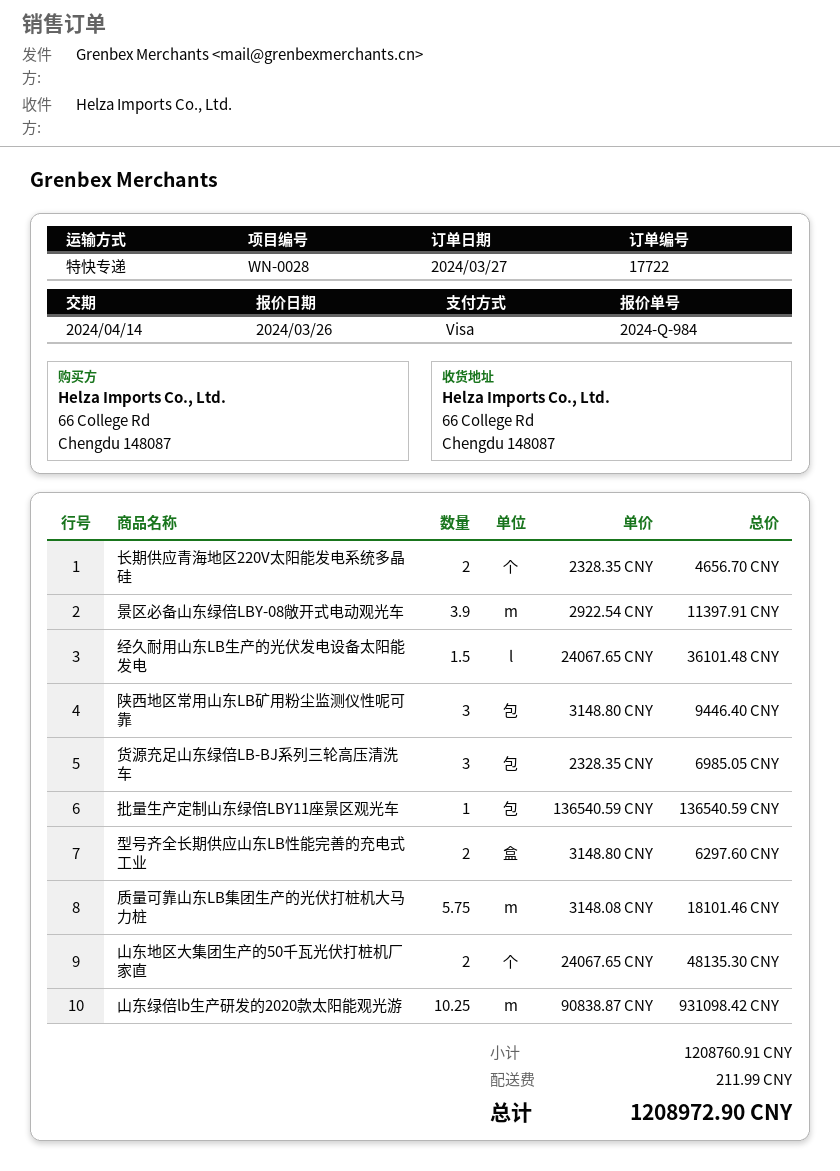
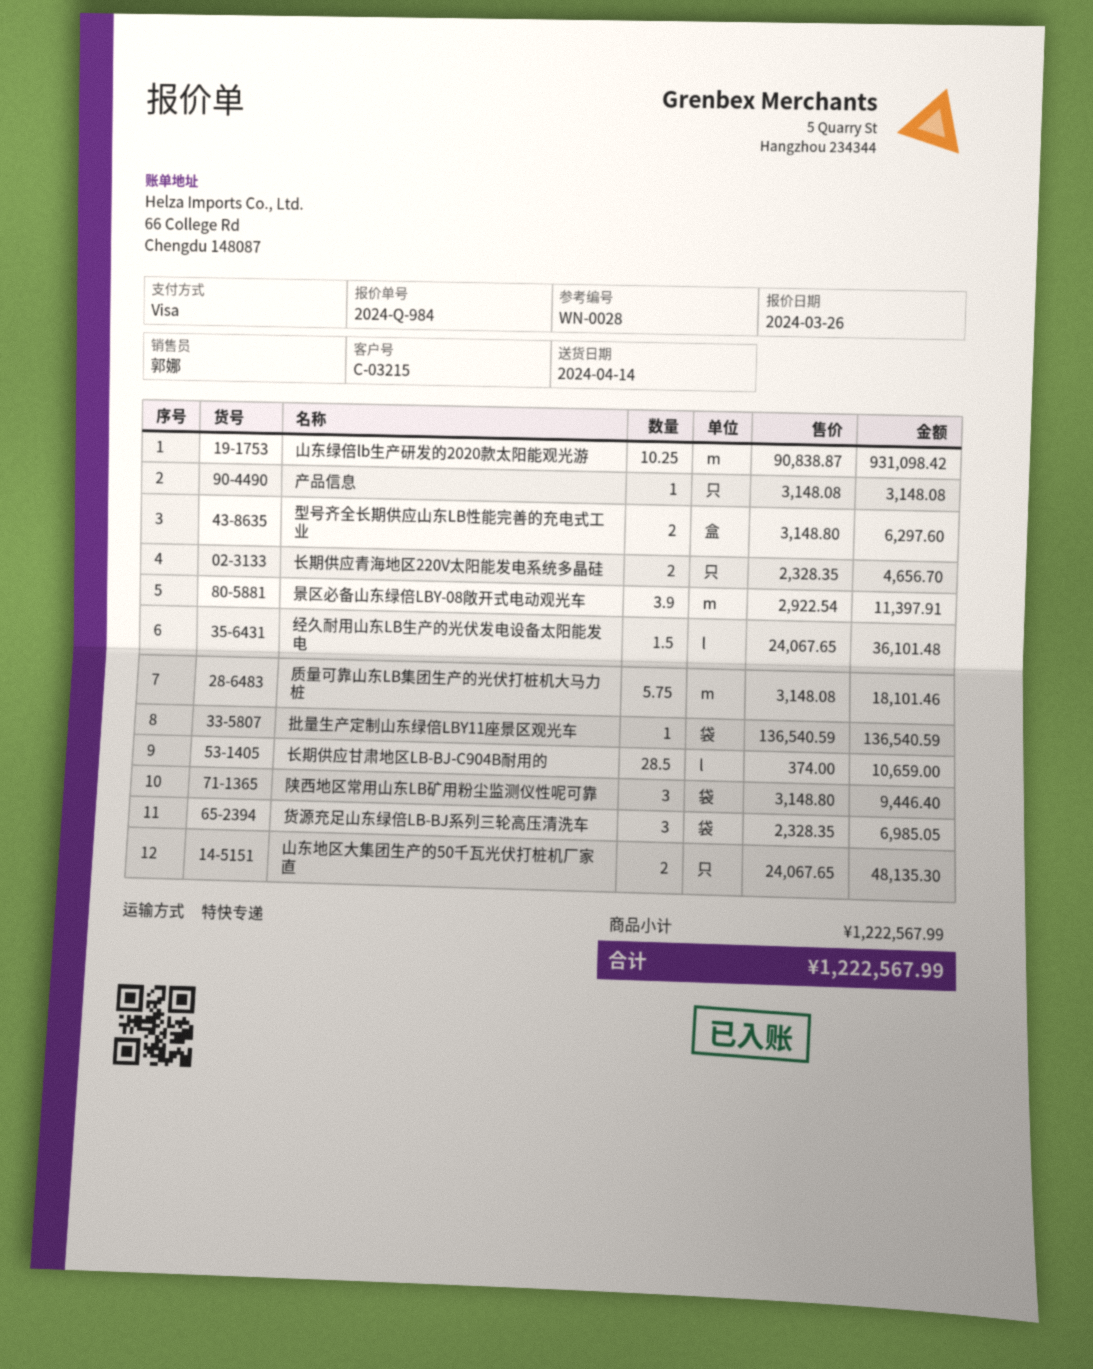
产品信息: none -> 1 x 3148.08 = 3148.08
长期供应甘肃地区LB-BJ-C904B耐用的: none -> 28.5 x 374.00 = 10659.00
subtotal: 1208760.91 -> 1222567.99
shipping: 211.99 -> none
total: 1208972.90 -> 1222567.99

